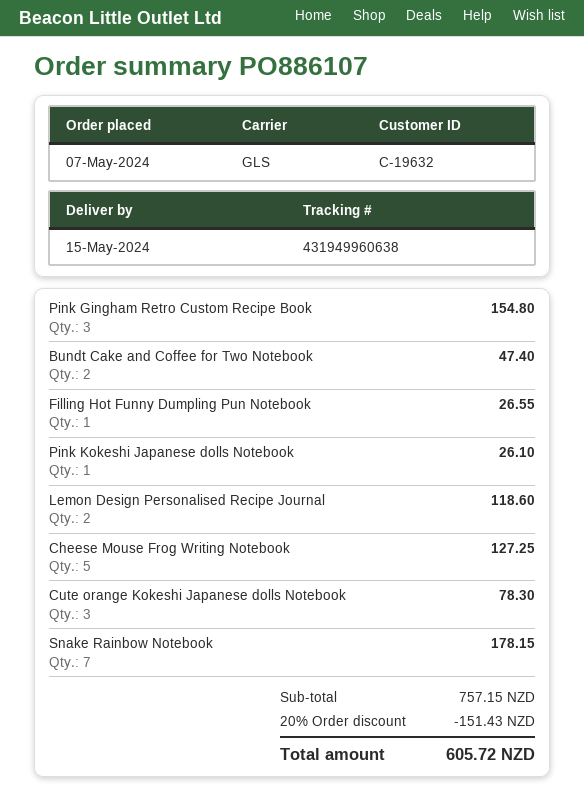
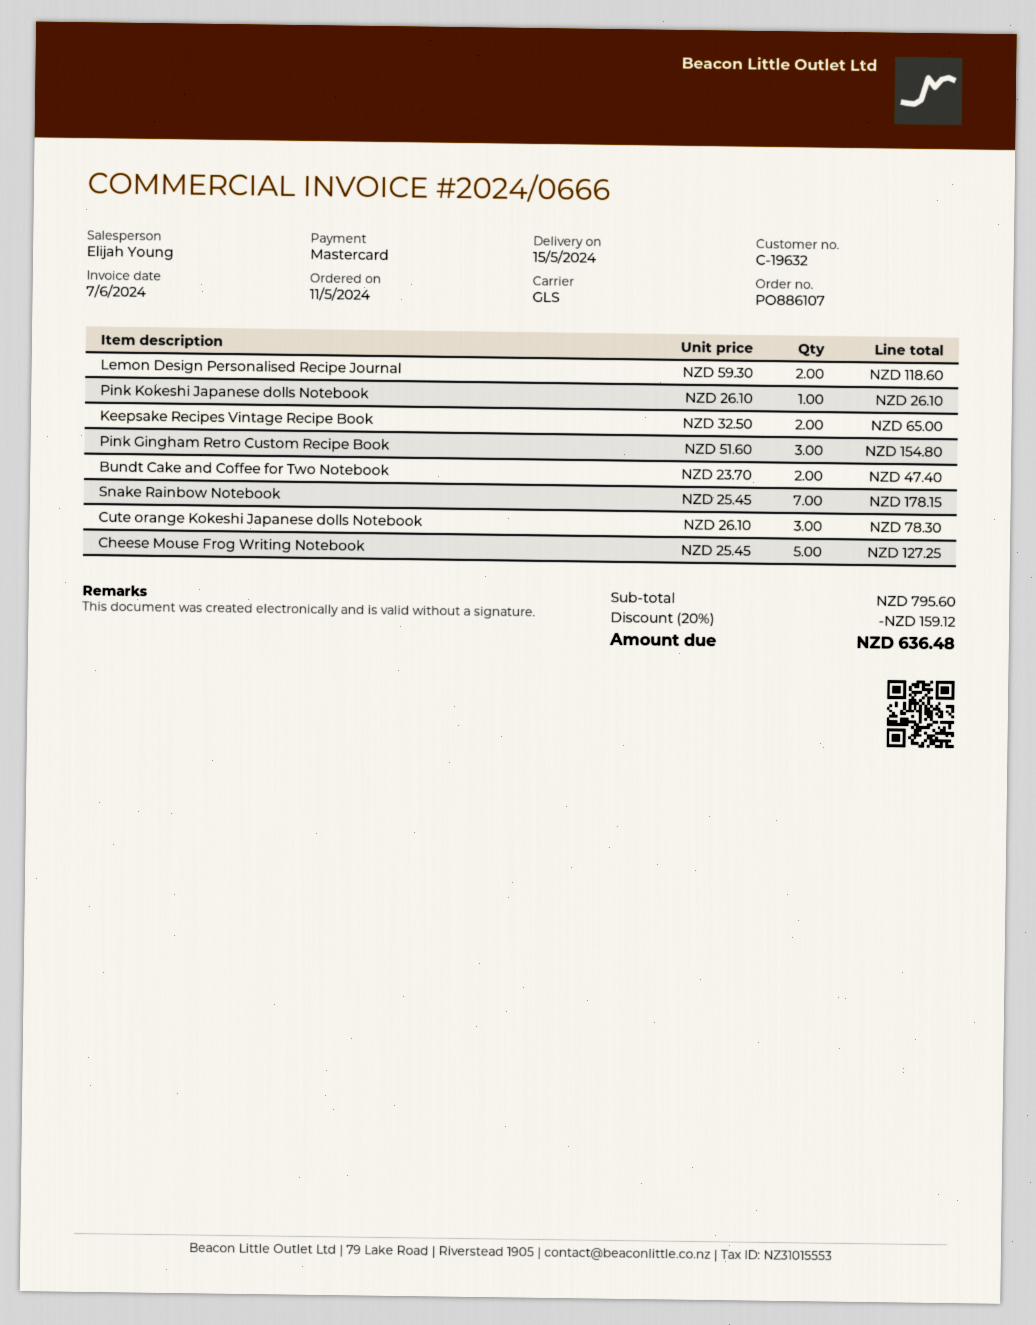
order date: 2024-05-07 -> 2024-05-11
Filling Hot Funny Dumpling Pun Notebook: 1 for 26.55 -> none
Keepsake Recipes Vintage Recipe Book: none -> 2 for 65.00
subtotal: 757.15 -> 795.60
discount: 20% = 151.43 -> 20% = 159.12
total: 605.72 -> 636.48

